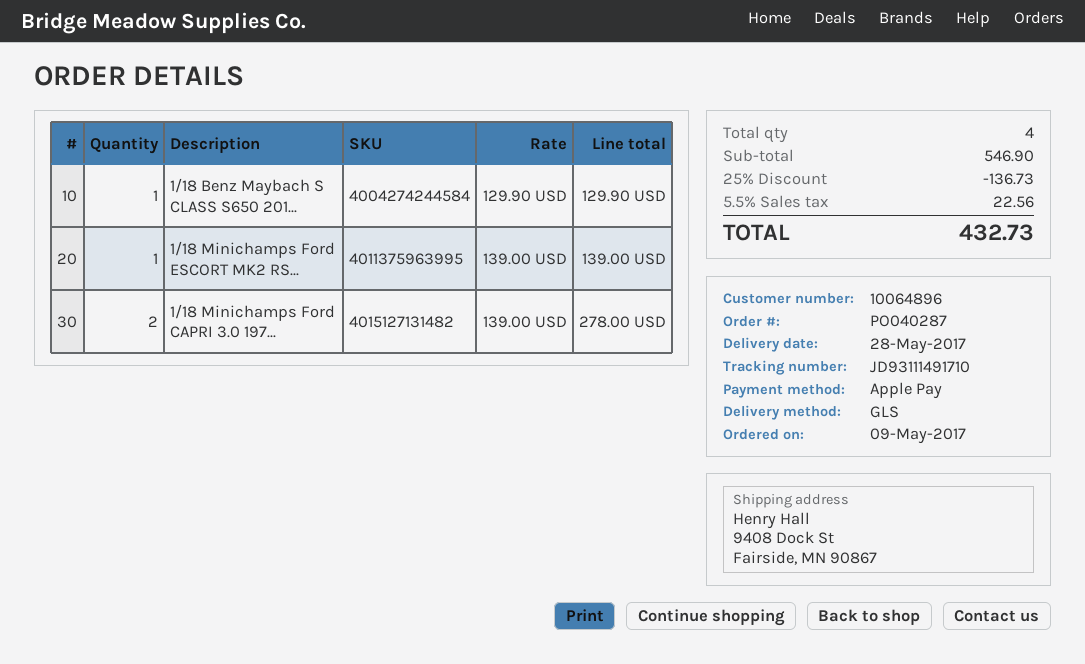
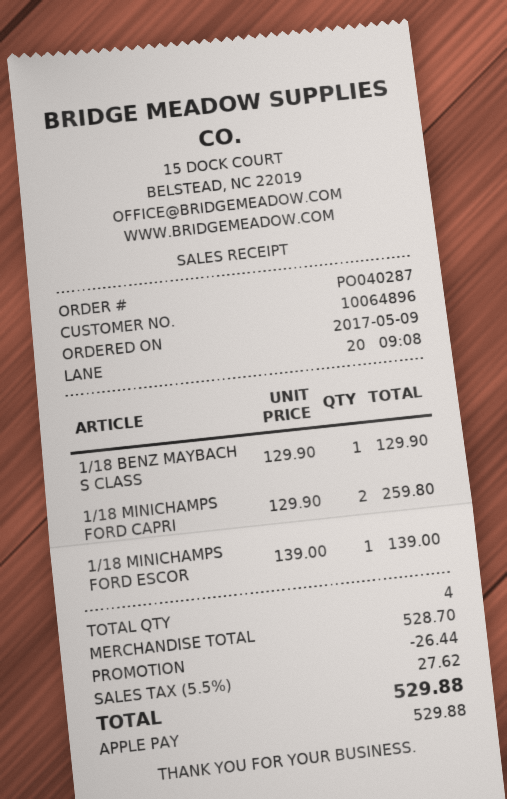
1/18 Minichamps Ford CAPRI 3.0 197...: 2 x 139.00 = 278.00 -> 2 x 129.90 = 259.80
subtotal: 546.90 -> 528.70
discount: 136.73 -> 26.44
tax: 5.5% = 22.56 -> 5.5% = 27.62
total: 432.73 -> 529.88

